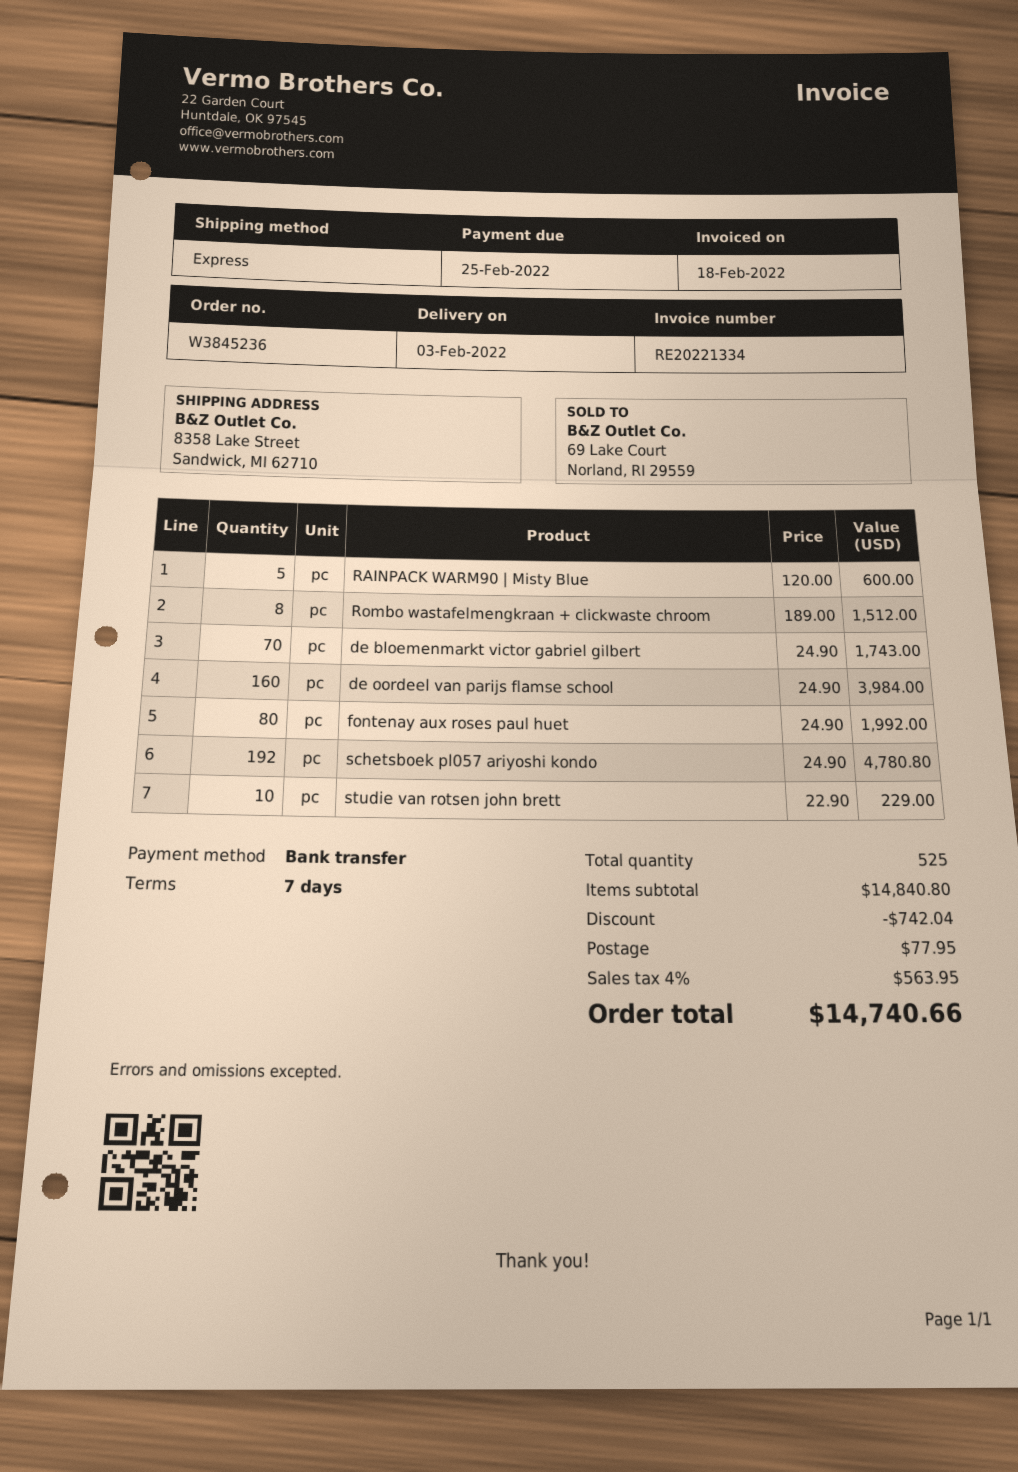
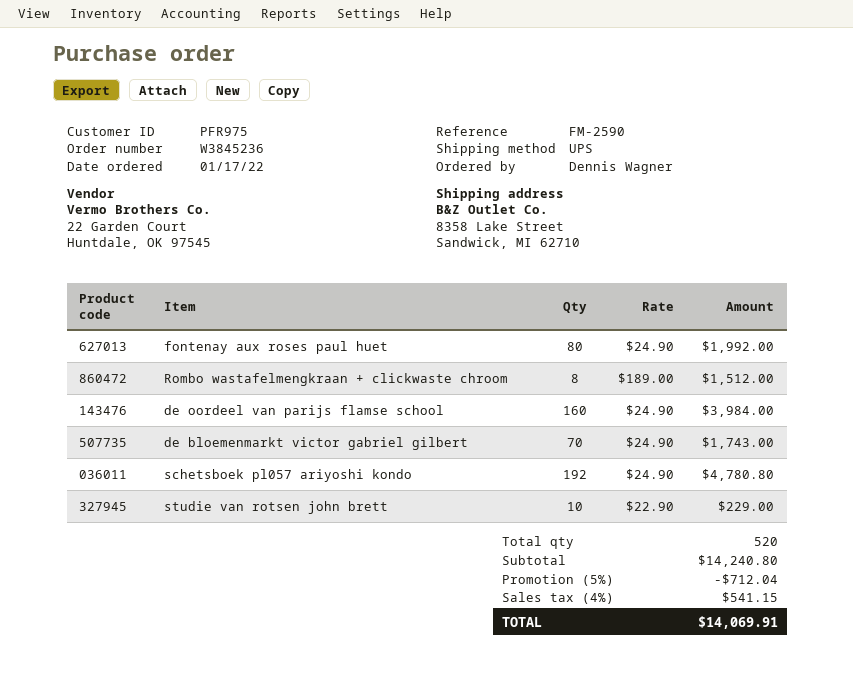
shipping method: express -> UPS
RAINPACK WARM90 | Misty Blue: 5 x 120.00 = 600.00 -> none
total quantity: 525 -> 520
subtotal: 14840.80 -> 14240.80
discount: 742.04 -> 712.04
shipping: 77.95 -> none
tax: 4% = 563.95 -> 4% = 541.15
total: 14740.66 -> 14069.91

